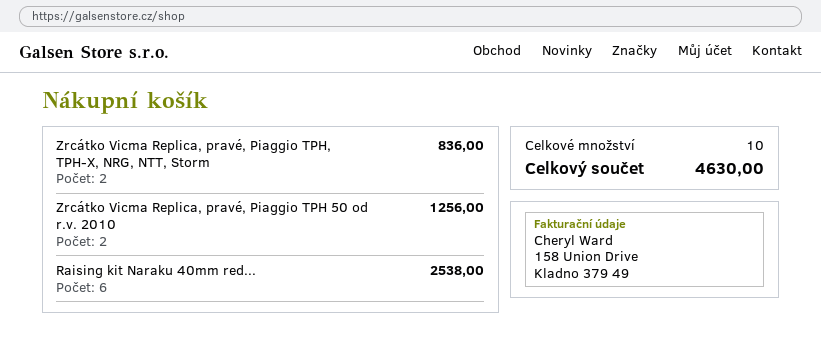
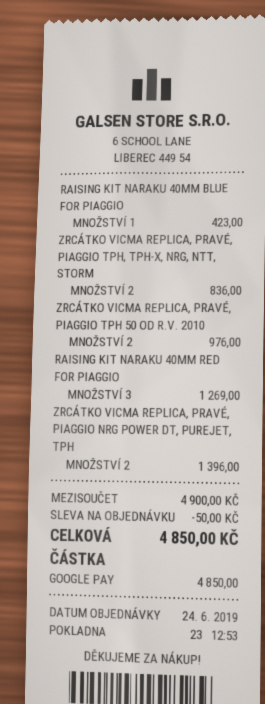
Zrcátko Vicma Replica, pravé, Piaggio TPH 50 od r.v. 2010: 2 for 1256.00 -> 2 for 976.00
Raising kit Naraku 40mm red...: 6 for 2538.00 -> 3 for 1269.00
RAISING KIT NARAKU 40MM BLUE FOR PIAGGIO: none -> 1 for 423.00
ZRCÁTKO VICMA REPLICA, PRAVÉ, PIAGGIO NRG POWER DT, PUREJET, TPH: none -> 2 for 1396.00
discount: none -> 50.00
total: 4630.00 -> 4850.00

